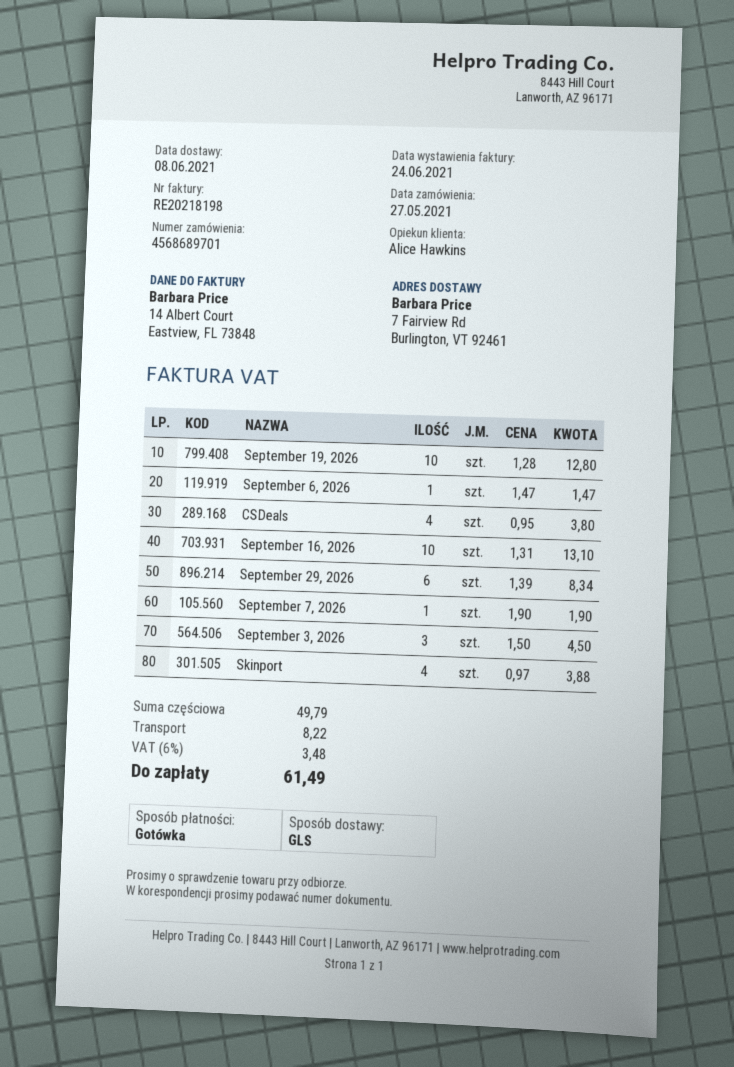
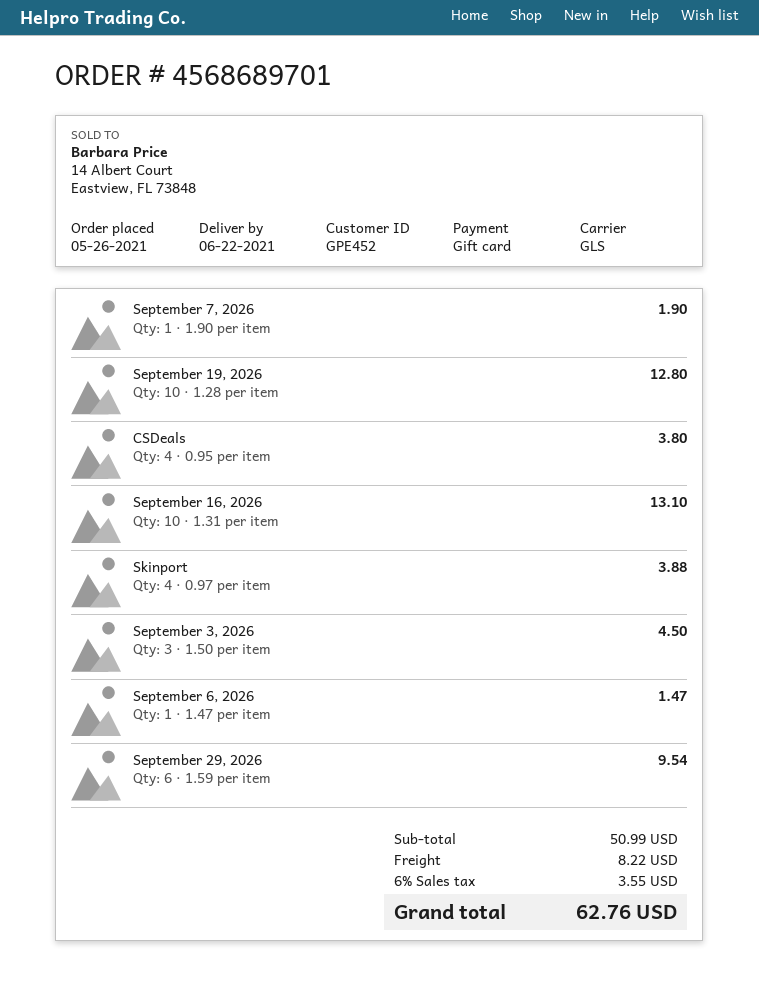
order date: 2021-05-27 -> 2021-05-26
delivery date: 2021-06-08 -> 2021-06-22
payment method: cash -> gift card
September 29, 2026: 6 x 1.39 = 8.34 -> 6 x 1.59 = 9.54
subtotal: 49.79 -> 50.99
tax: 6% = 3.48 -> 6% = 3.55
total: 61.49 -> 62.76

